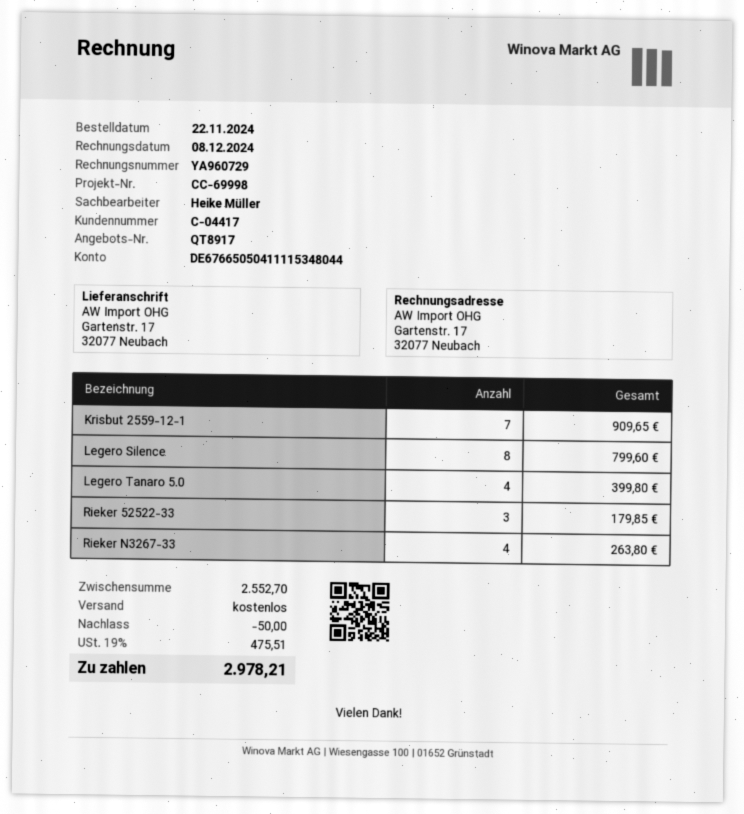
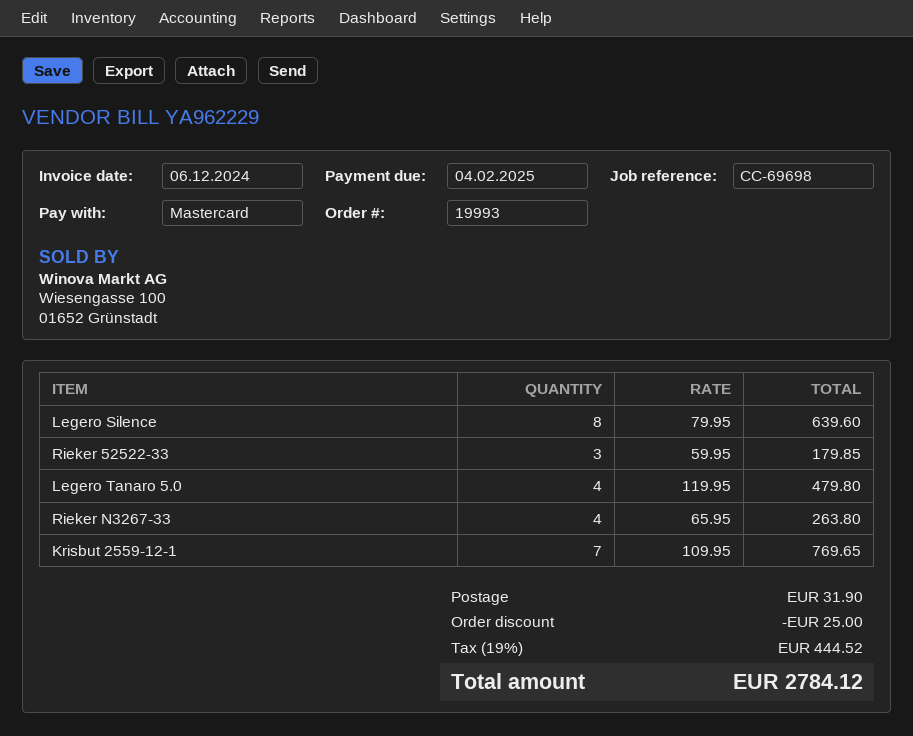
invoice number: YA960729 -> YA962229
invoice date: 2024-12-08 -> 2024-12-06
reference: CC-69998 -> CC-69698
Krisbut 2559-12-1: 7 for 909.65 -> 7 for 769.65
Legero Silence: 8 for 799.60 -> 8 for 639.60
Legero Tanaro 5.0: 4 for 399.80 -> 4 for 479.80
discount: 50.00 -> 25.00
shipping: 0.00 -> 31.90
tax: 19% = 475.51 -> 19% = 444.52
total: 2978.21 -> 2784.12

